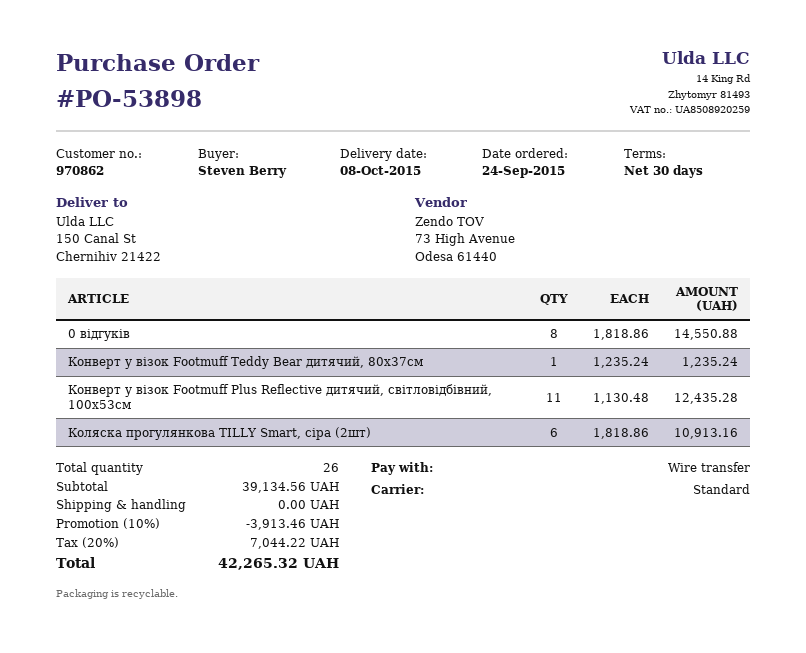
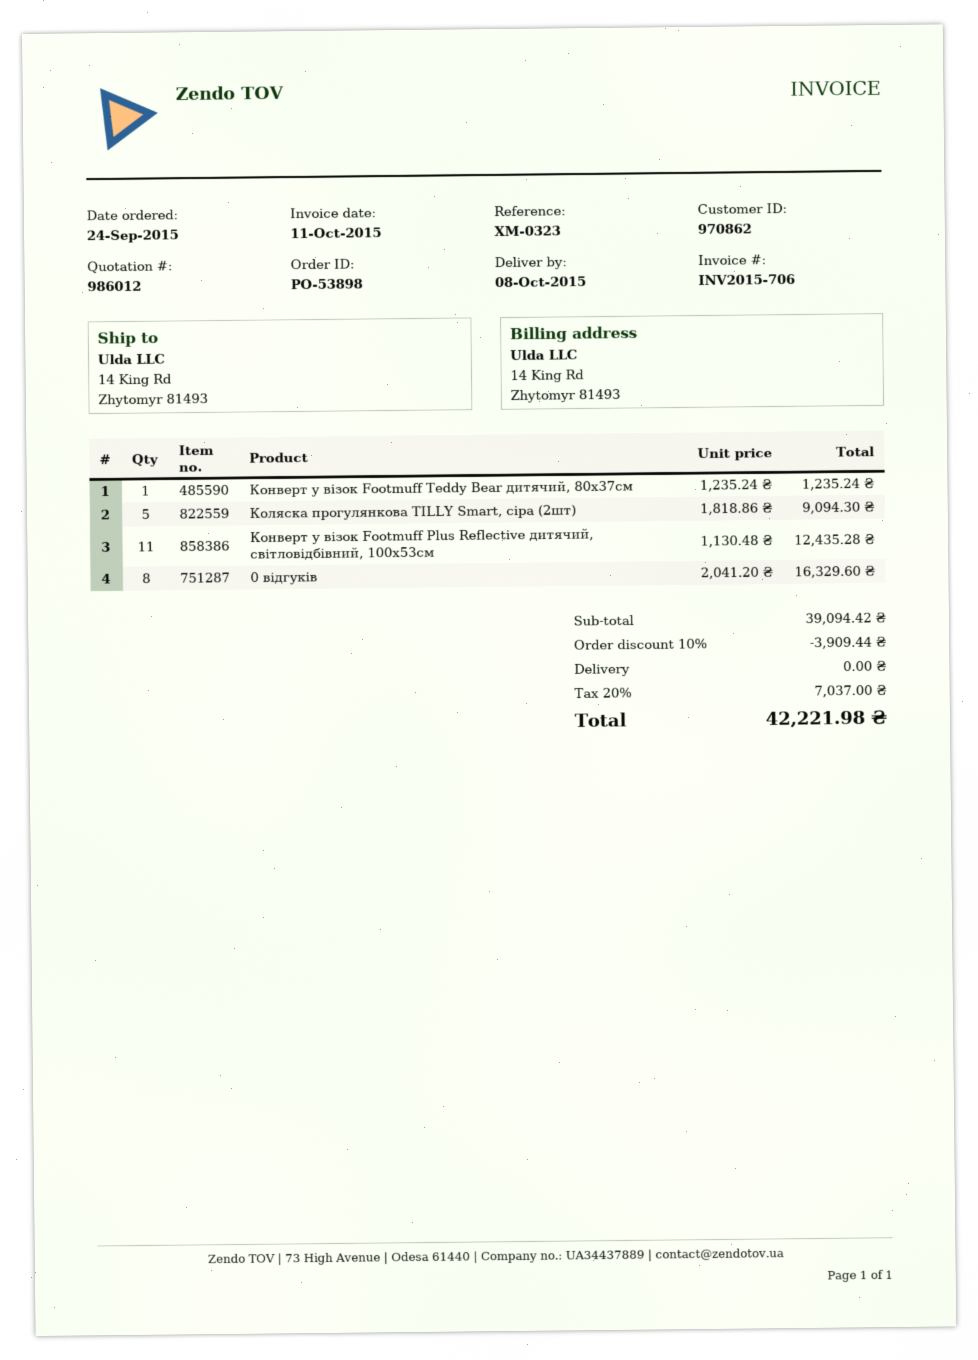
ship to: 150 Canal St, Chernihiv 21422 -> 14 King Rd, Zhytomyr 81493
0 відгуків: 8 x 1818.86 = 14550.88 -> 8 x 2041.20 = 16329.60
Коляска прогулянкова TILLY Smart, сіра (2шт): 6 x 1818.86 = 10913.16 -> 5 x 1818.86 = 9094.30
subtotal: 39134.56 -> 39094.42
discount: 10% = 3913.46 -> 10% = 3909.44
tax: 20% = 7044.22 -> 20% = 7037.00
total: 42265.32 -> 42221.98

